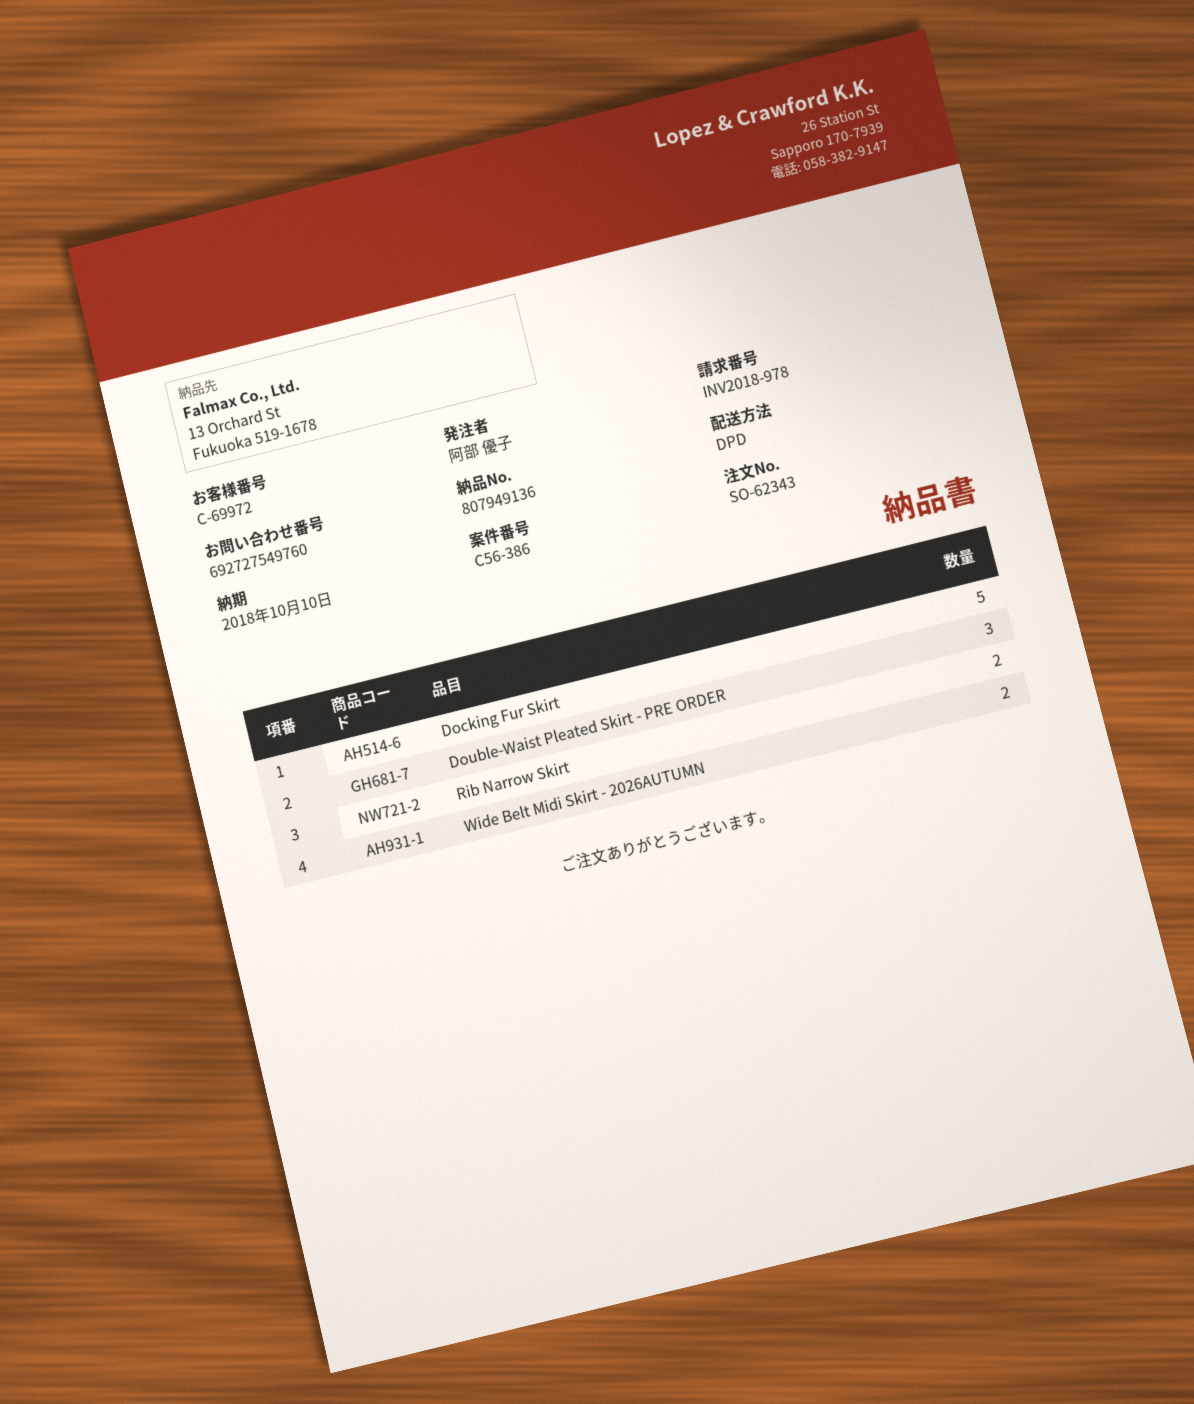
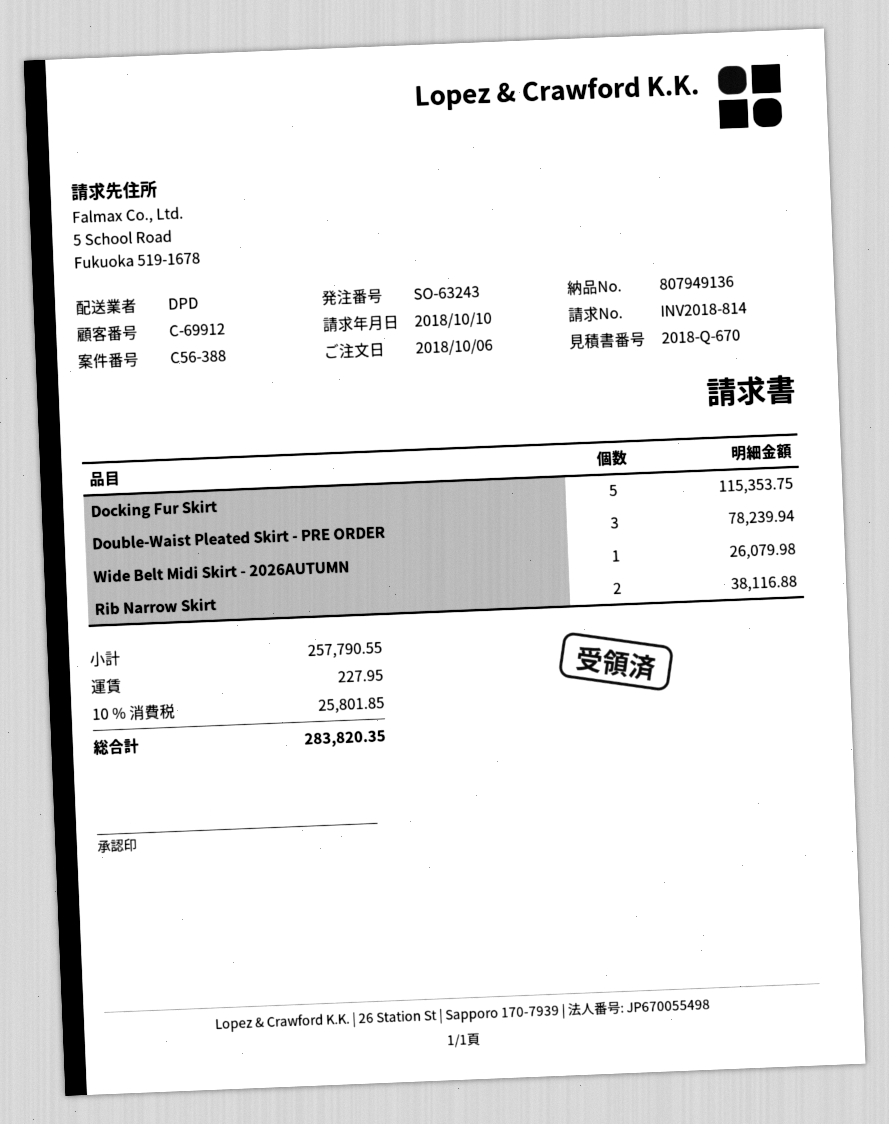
order number: SO-62343 -> SO-63243
invoice number: INV2018-978 -> INV2018-814
customer number: C-69972 -> C-69912
reference: C56-386 -> C56-388
Wide Belt Midi Skirt - 2026AUTUMN: 2 -> 1

